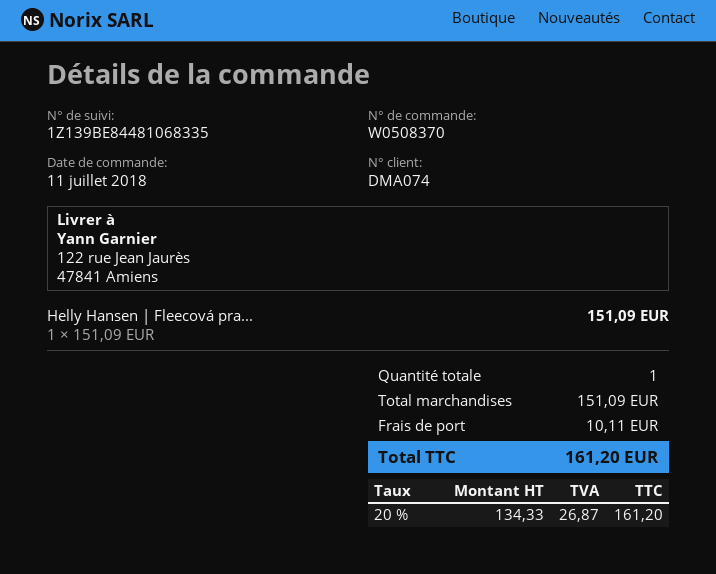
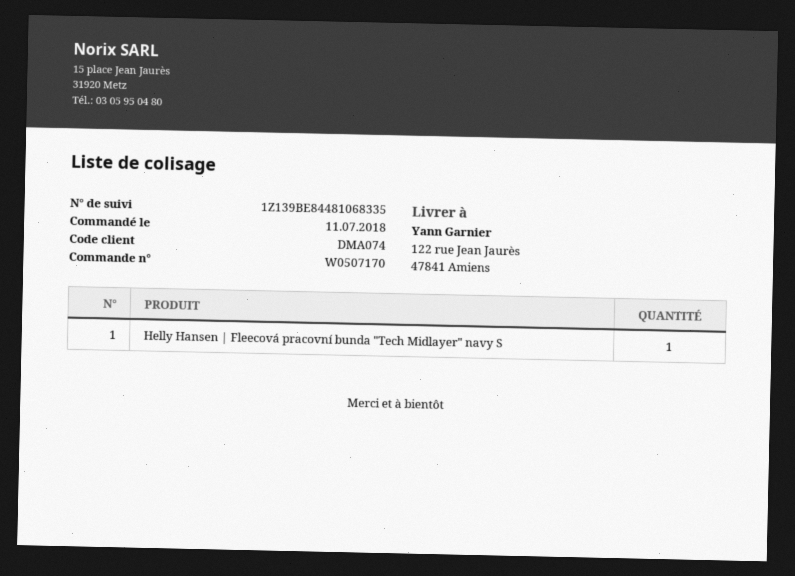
order number: W0508370 -> W0507170

